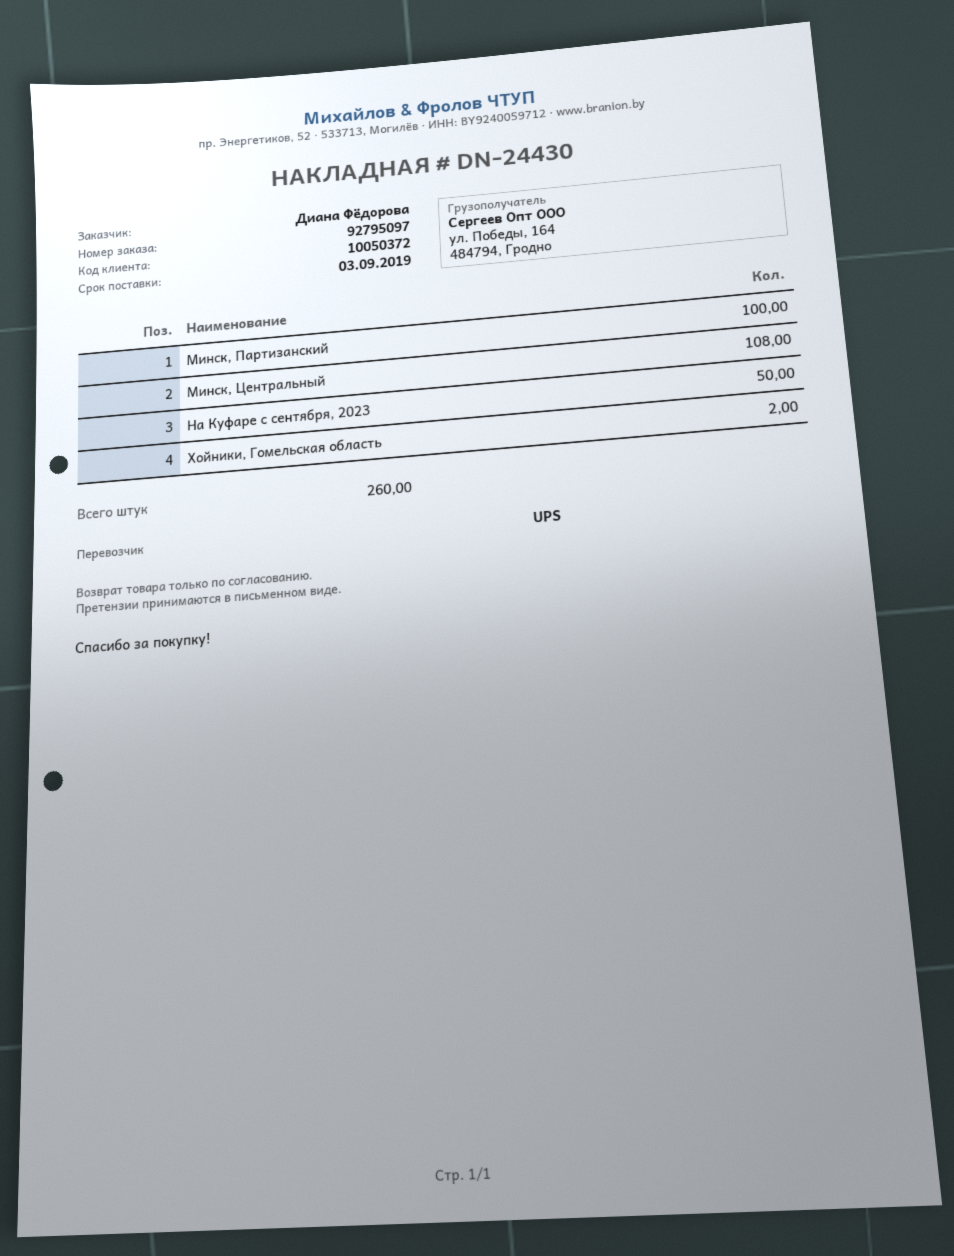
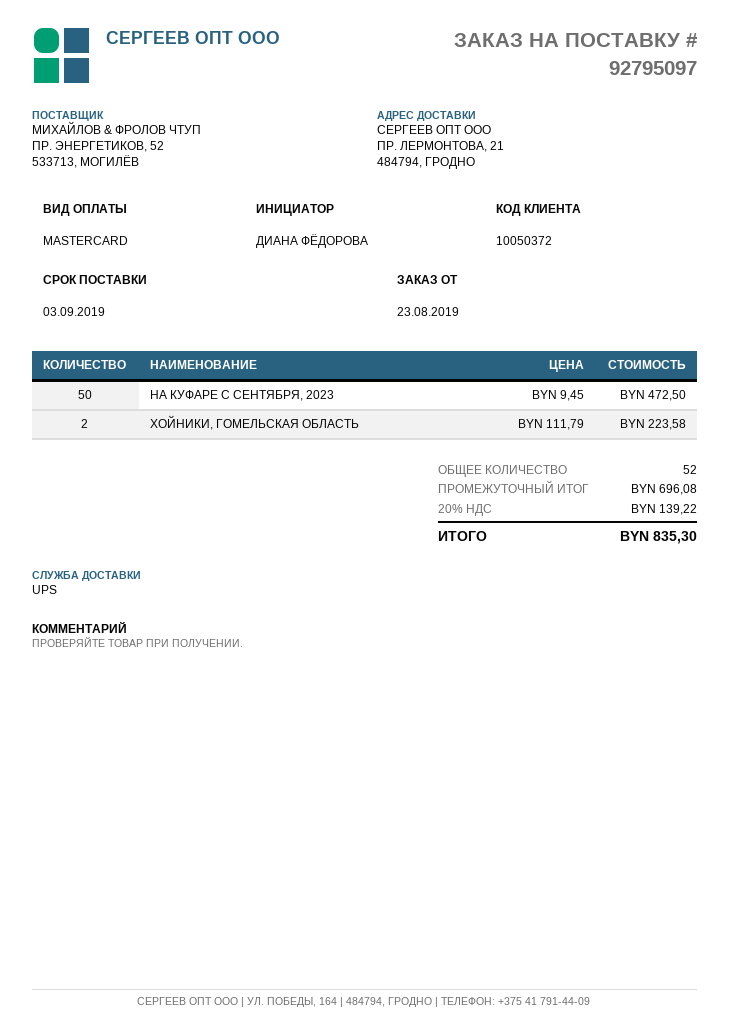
ship to: ул. Победы, 164, 484794, Гродно -> ПР. ЛЕРМОНТОВА, 21, 484794, ГРОДНО
Минск, Партизанский: 100 -> none
Минск, Центральный: 108 -> none
total quantity: 260 -> 52

